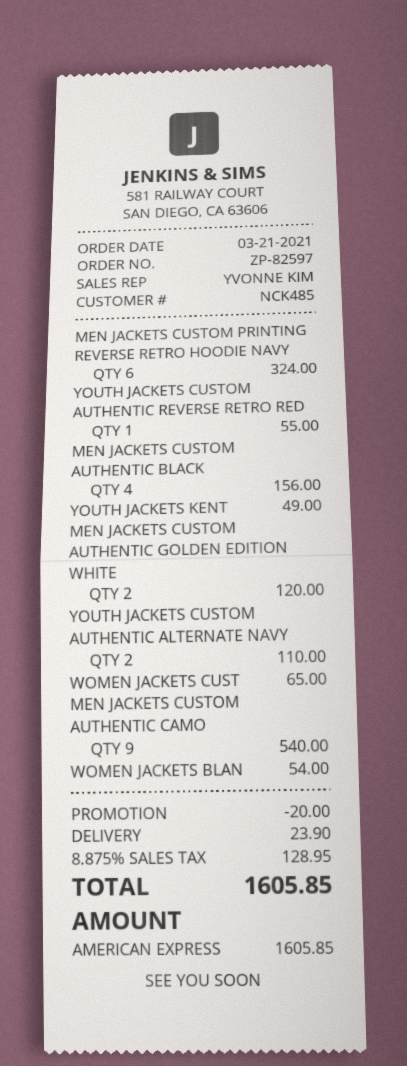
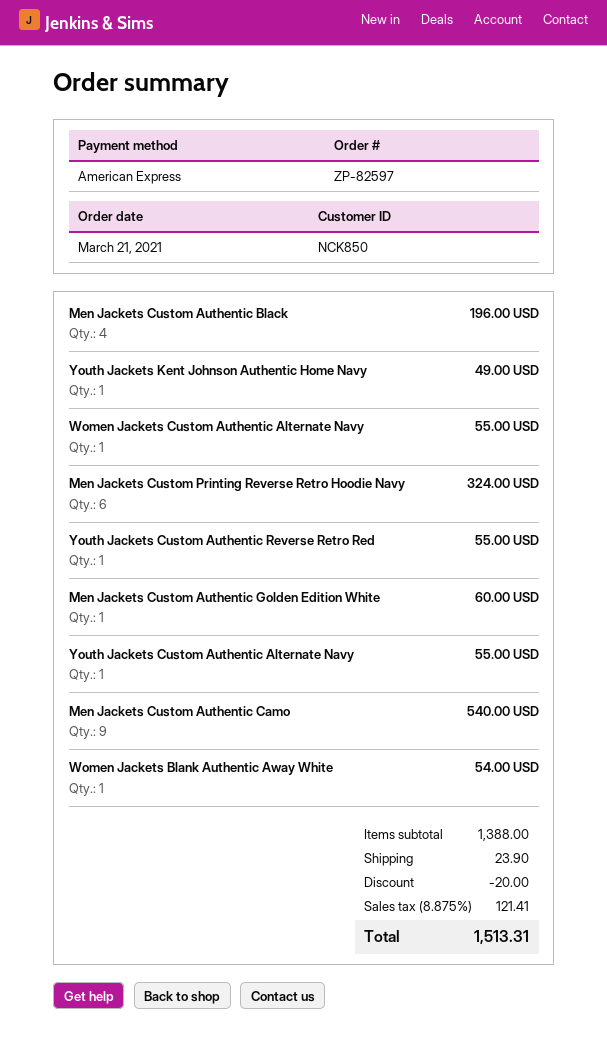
customer number: NCK485 -> NCK850
MEN JACKETS CUSTOM AUTHENTIC BLACK: 4 for 156.00 -> 4 for 196.00
MEN JACKETS CUSTOM AUTHENTIC GOLDEN EDITION WHITE: 2 for 120.00 -> 1 for 60.00
YOUTH JACKETS CUSTOM AUTHENTIC ALTERNATE NAVY: 2 for 110.00 -> 1 for 55.00
WOMEN JACKETS CUST: 1 for 65.00 -> 1 for 55.00
tax: 8.875% = 128.95 -> 8.875% = 121.41
total: 1605.85 -> 1513.31

